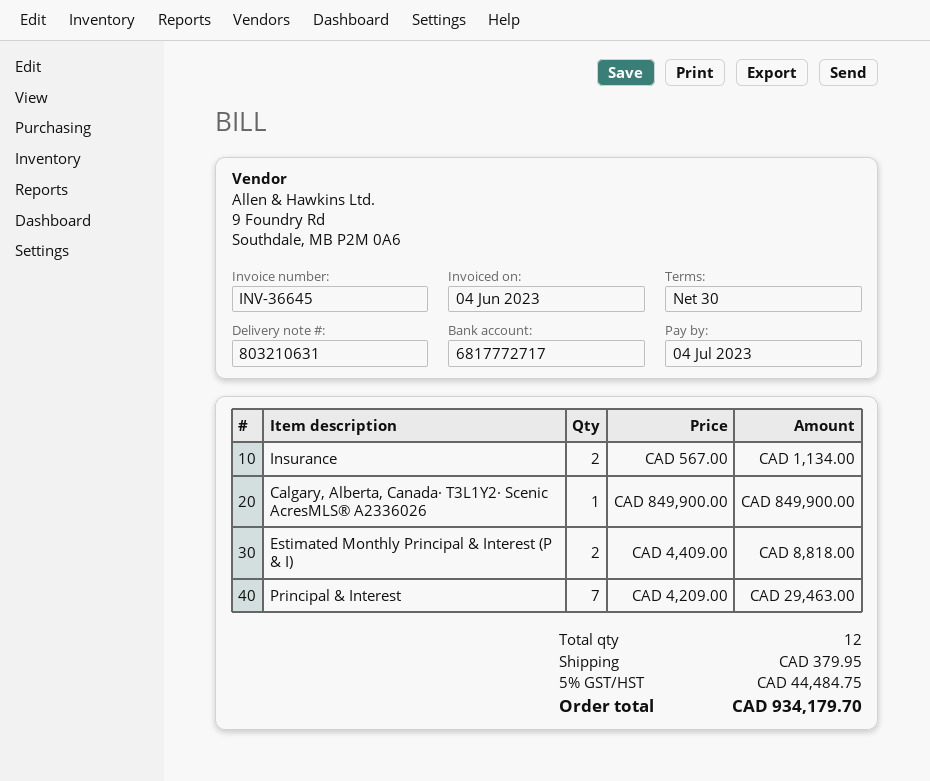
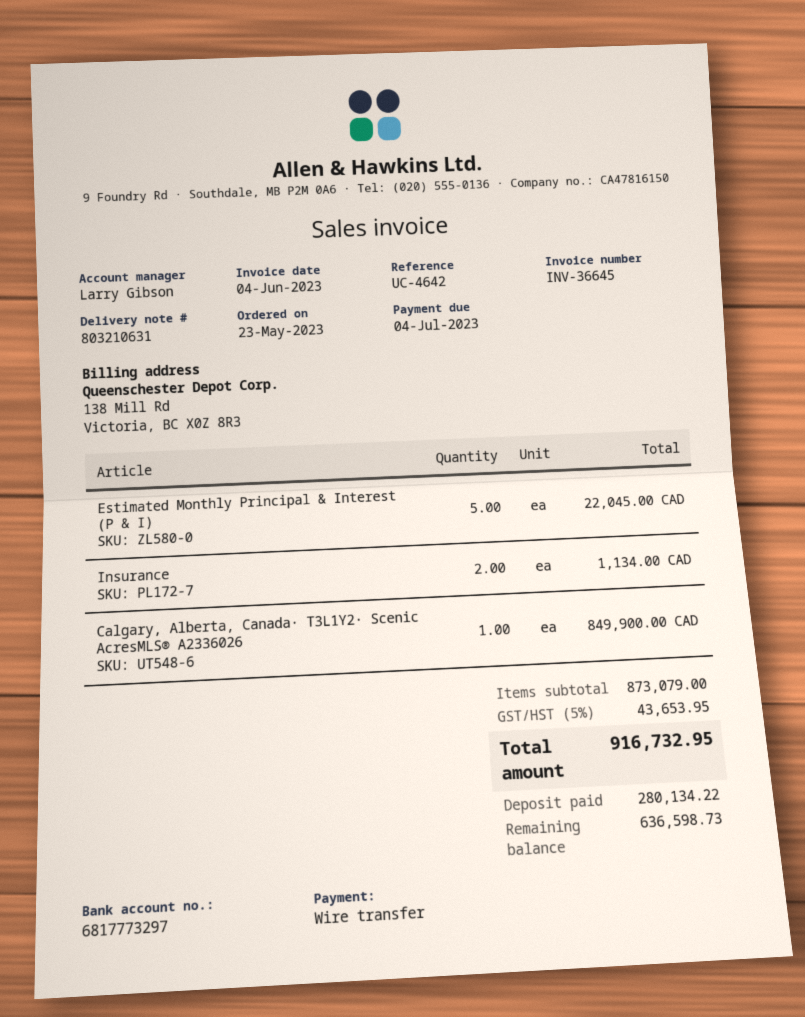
bank account: 6817772717 -> 6817773297
Estimated Monthly Principal & Interest (P & I): 2 for 8818.00 -> 5 for 22045.00
Principal & Interest: 7 for 29463.00 -> none
shipping: 379.95 -> none
tax: 5% = 44484.75 -> 5% = 43653.95
total: 934179.70 -> 916732.95

